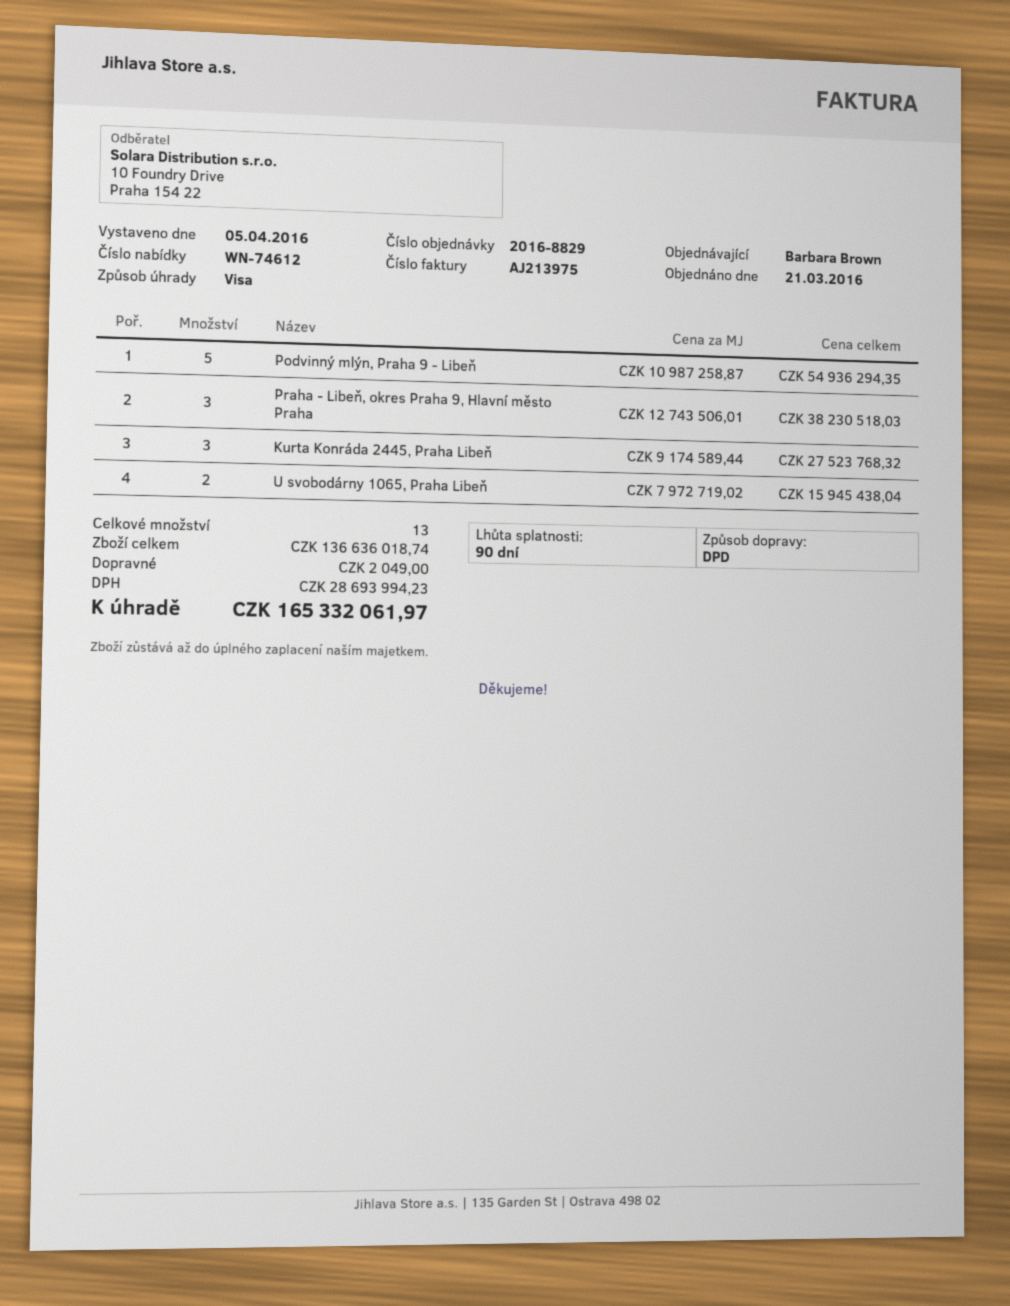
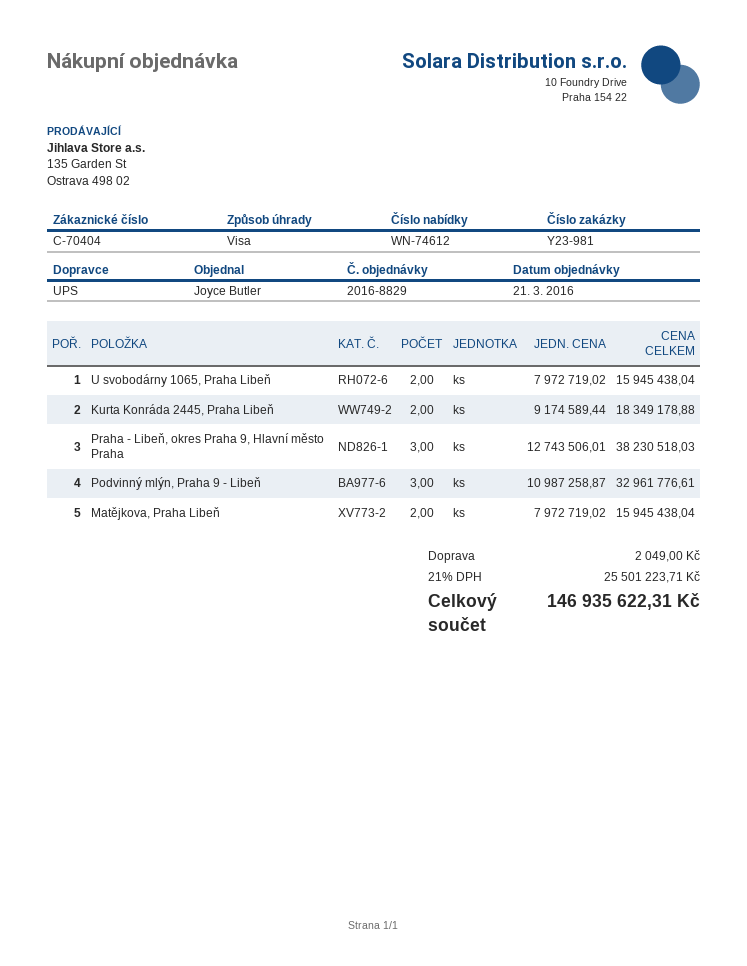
ordered by: Barbara Brown -> Joyce Butler
shipping method: DPD -> UPS
Podvinný mlýn, Praha 9 - Libeň: 5 x 10987258.87 = 54936294.35 -> 3 x 10987258.87 = 32961776.61
Kurta Konráda 2445, Praha Libeň: 3 x 9174589.44 = 27523768.32 -> 2 x 9174589.44 = 18349178.88
Matějkova, Praha Libeň: none -> 2 x 7972719.02 = 15945438.04
tax: 28693994.23 -> 25501223.71
total: 165332061.97 -> 146935622.31

